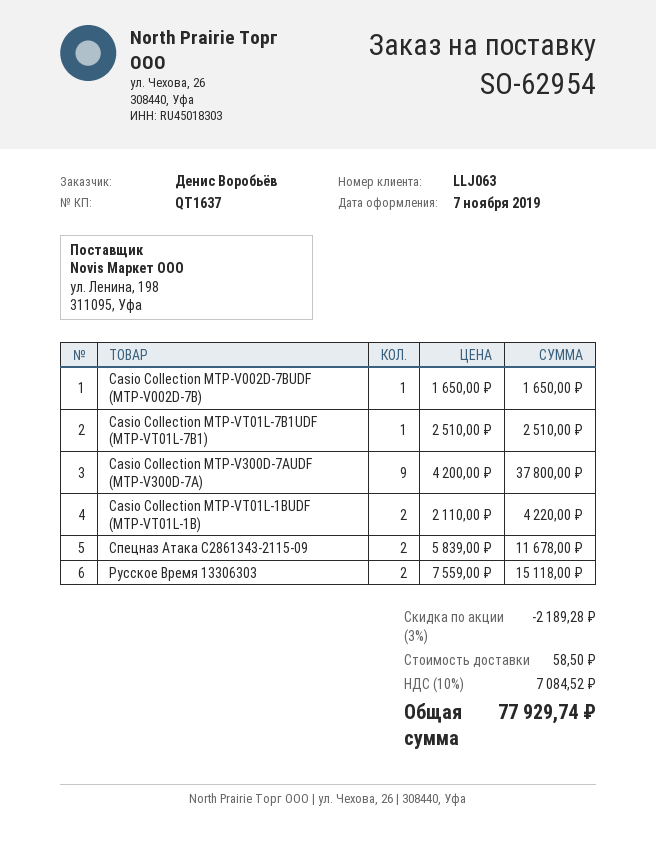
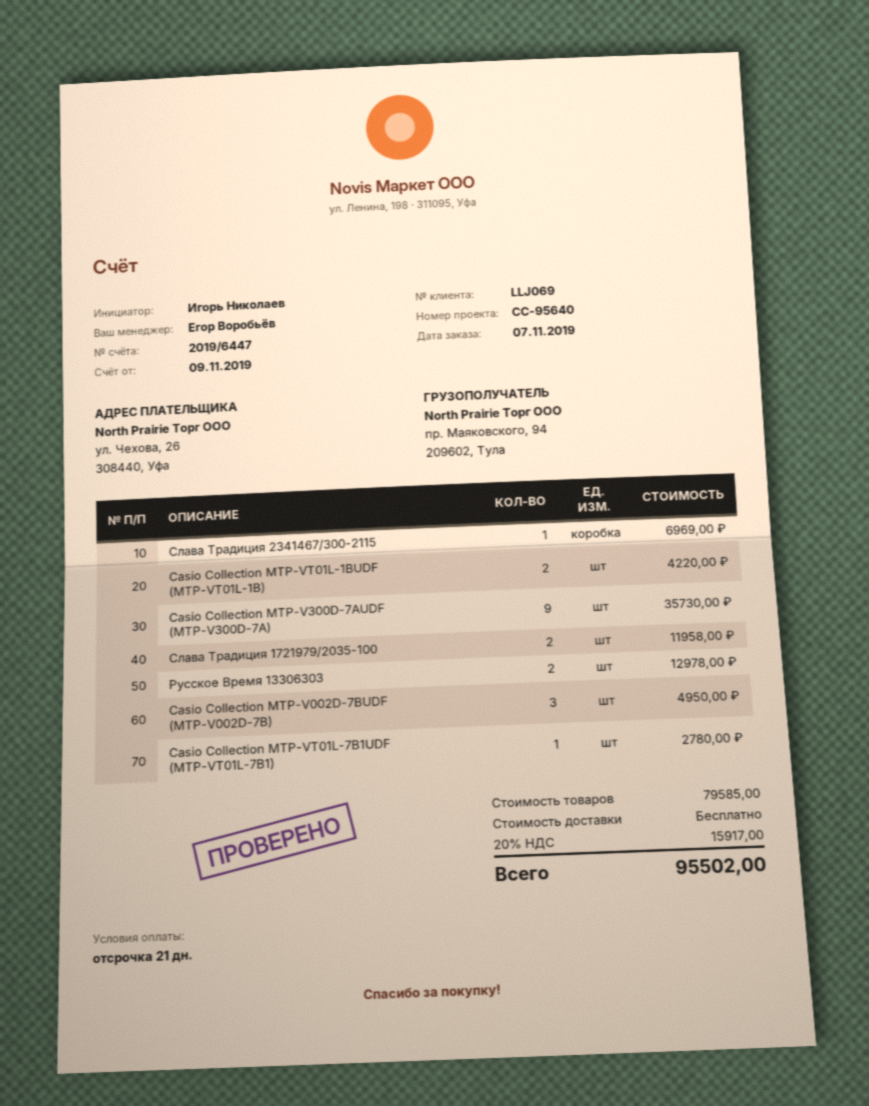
customer number: LLJ063 -> LLJ069
ordered by: Денис Воробьёв -> Игорь Николаев
Casio Collection MTP-V002D-7BUDF (MTP-V002D-7B): 1 for 1650.00 -> 3 for 4950.00
Casio Collection MTP-VT01L-7B1UDF (MTP-VT01L-7B1): 1 for 2510.00 -> 1 for 2780.00
Casio Collection MTP-V300D-7AUDF (MTP-V300D-7A): 9 for 37800.00 -> 9 for 35730.00
Спецназ Атака С2861343-2115-09: 2 for 11678.00 -> none
Русское Время 13306303: 2 for 15118.00 -> 2 for 12978.00
Слава Традиция 2341467/300-2115: none -> 1 for 6969.00
Слава Традиция 1721979/2035-100: none -> 2 for 11958.00
discount: 3% = 2189.28 -> none
shipping: 58.50 -> 0.00
tax: 10% = 7084.52 -> 20% = 15917.00
total: 77929.74 -> 95502.00

